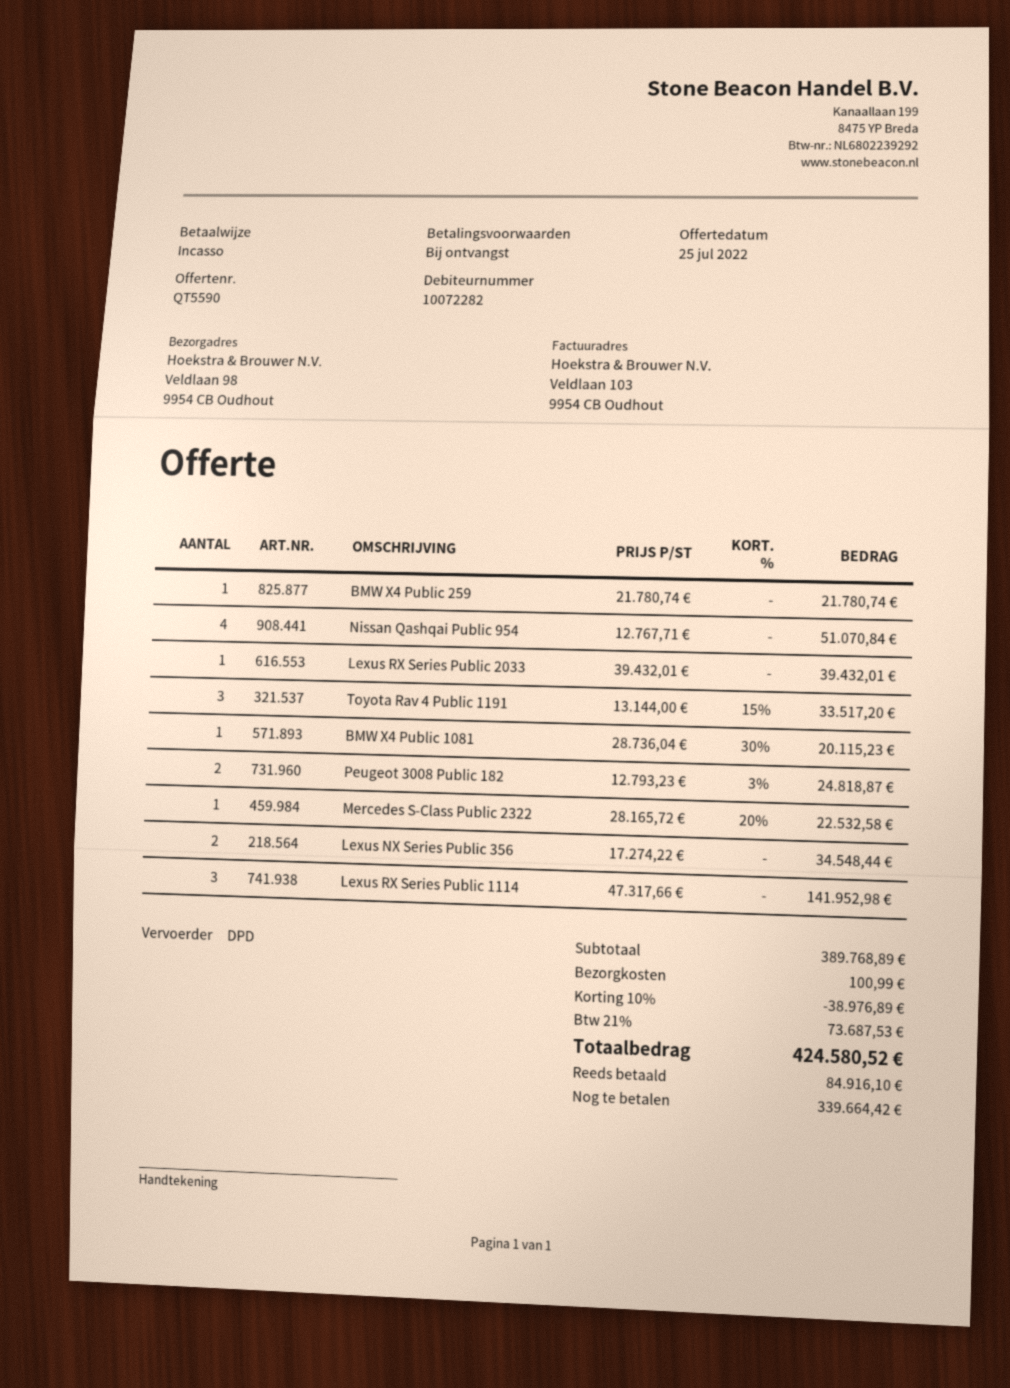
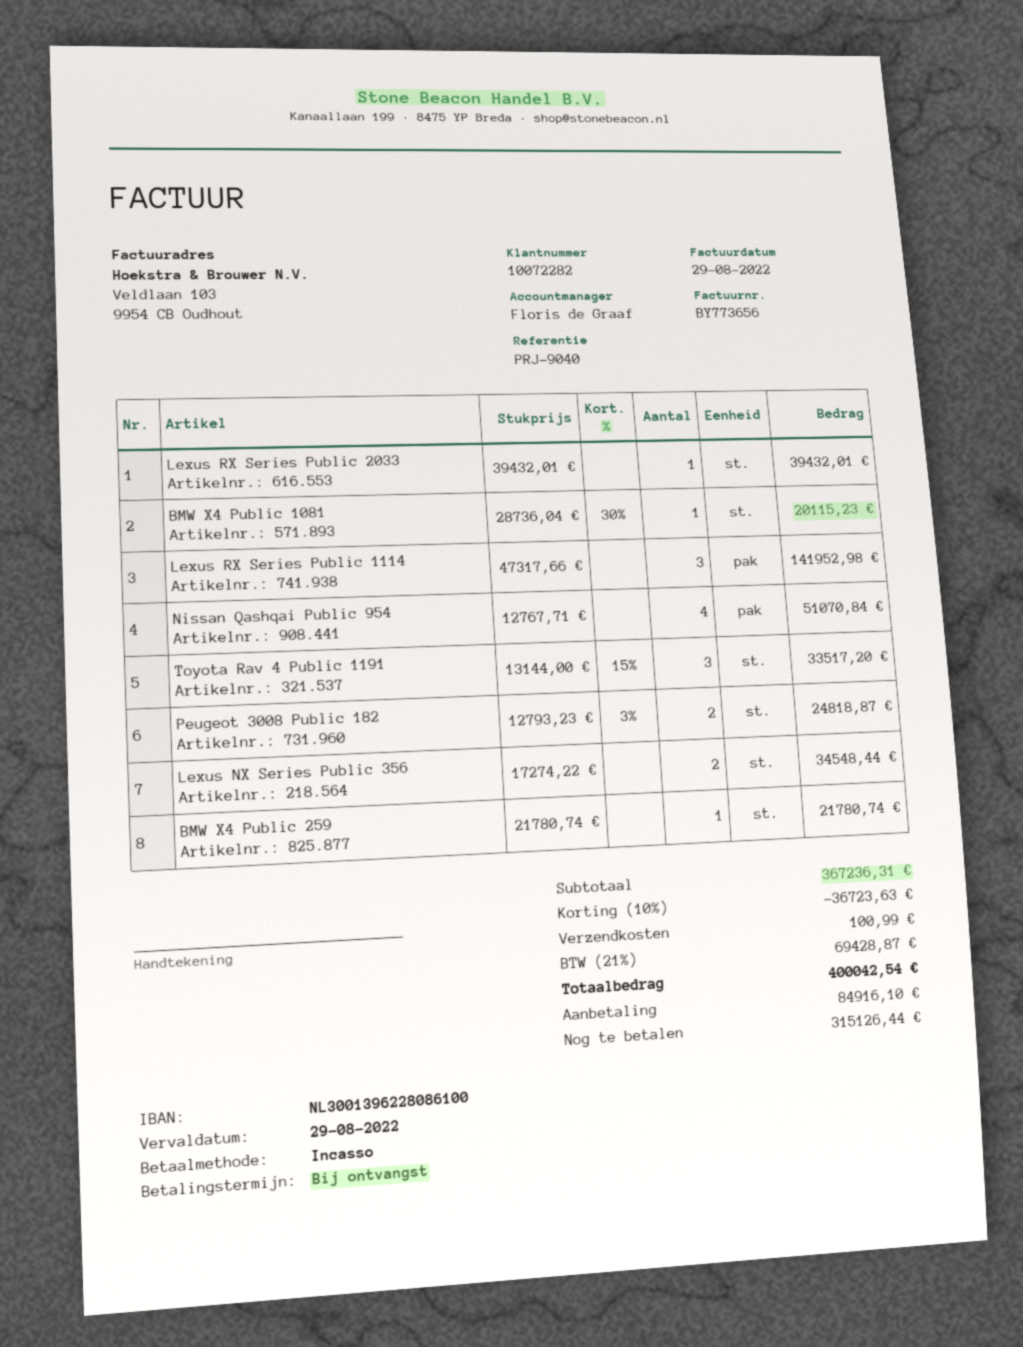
Mercedes S-Class Public 2322: 1 x 28165.72 - 20% = 22532.58 -> none
subtotal: 389768.89 -> 367236.31
discount: 10% = 38976.89 -> 10% = 36723.63
tax: 21% = 73687.53 -> 21% = 69428.87
total: 424580.52 -> 400042.54
balance: 339664.42 -> 315126.44

